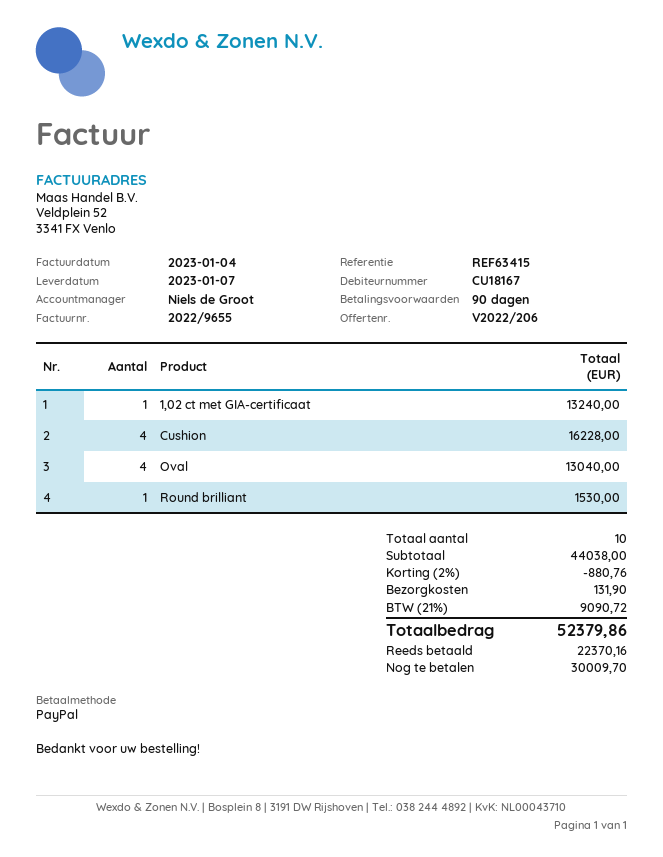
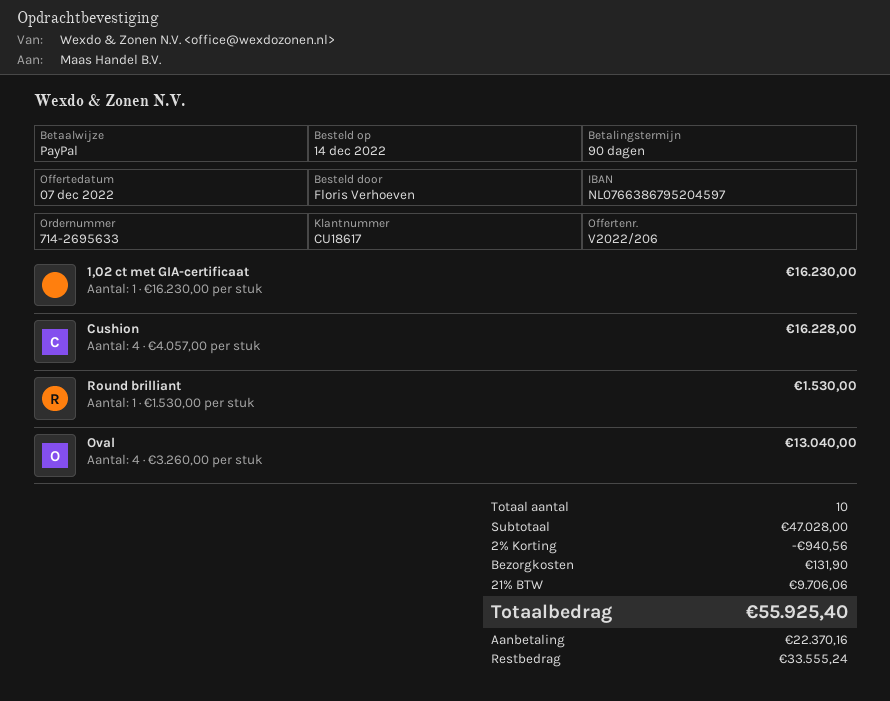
customer number: CU18167 -> CU18617
1,02 ct met GIA-certificaat: 1 for 13240.00 -> 1 for 16230.00
subtotal: 44038.00 -> 47028.00
discount: 2% = 880.76 -> 2% = 940.56
tax: 21% = 9090.72 -> 21% = 9706.06
total: 52379.86 -> 55925.40
balance: 30009.70 -> 33555.24

